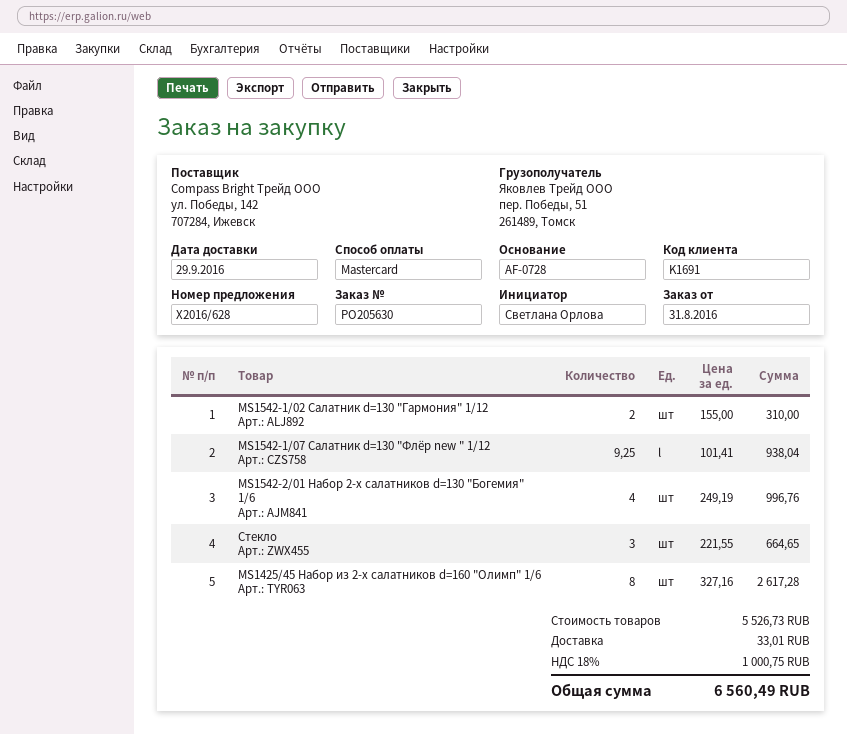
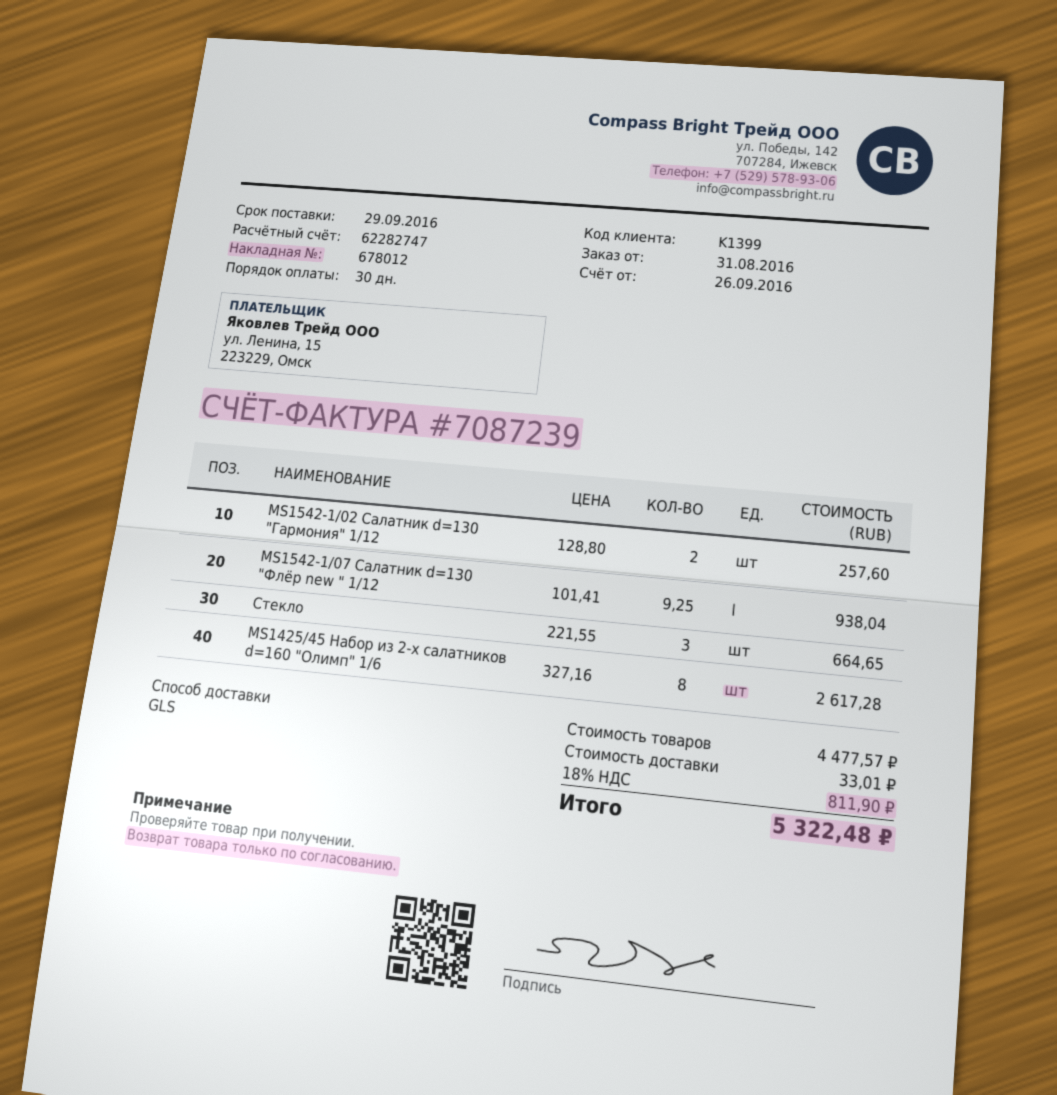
customer number: K1691 -> K1399
MS1542-1/02 Салатник d=130 "Гармония" 1/12: 2 x 155.00 = 310.00 -> 2 x 128.80 = 257.60
MS1542-2/01 Набор 2-х салатников d=130 "Богемия" 1/6: 4 x 249.19 = 996.76 -> none
subtotal: 5526.73 -> 4477.57
tax: 18% = 1000.75 -> 18% = 811.90
total: 6560.49 -> 5322.48

